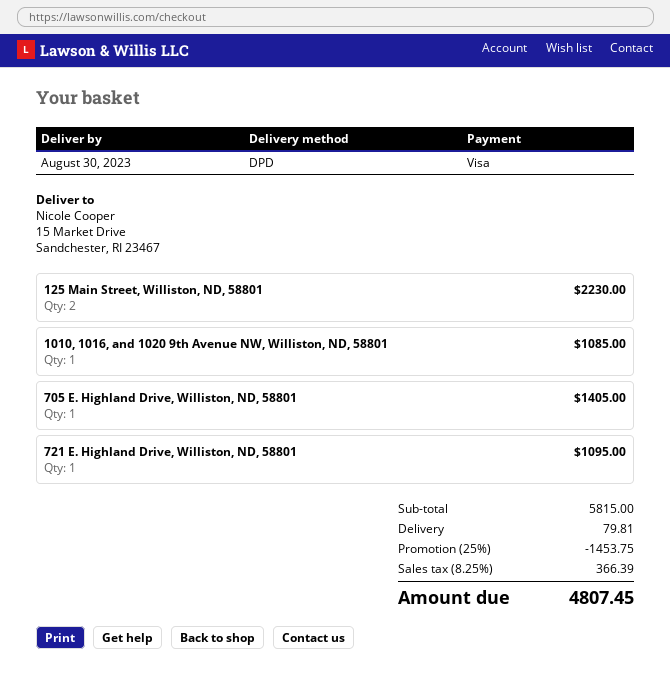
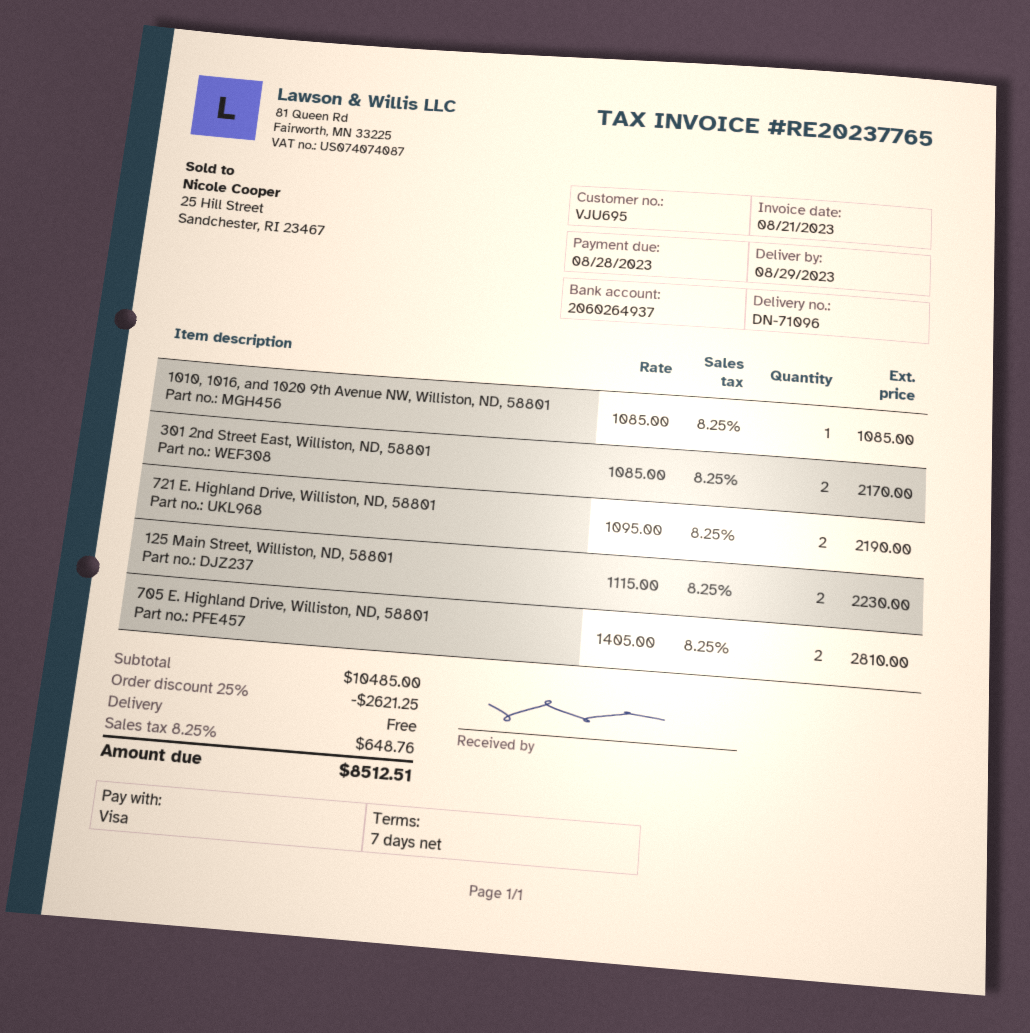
delivery date: 2023-08-30 -> 2023-08-29
705 E. Highland Drive, Williston, ND, 58801: 1 for 1405.00 -> 2 for 2810.00
721 E. Highland Drive, Williston, ND, 58801: 1 for 1095.00 -> 2 for 2190.00
301 2nd Street East, Williston, ND, 58801: none -> 2 for 2170.00
subtotal: 5815.00 -> 10485.00
discount: 25% = 1453.75 -> 25% = 2621.25
shipping: 79.81 -> 0.00
tax: 8.25% = 366.39 -> 8.25% = 648.76
total: 4807.45 -> 8512.51

